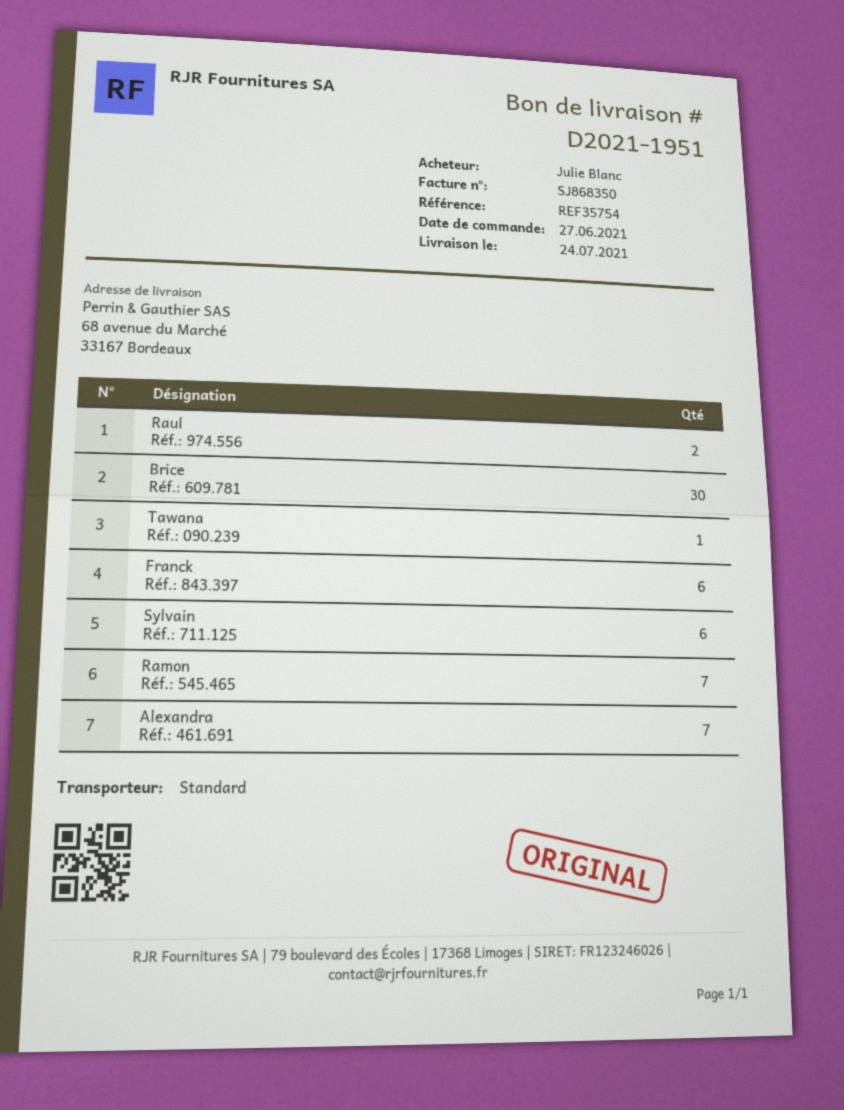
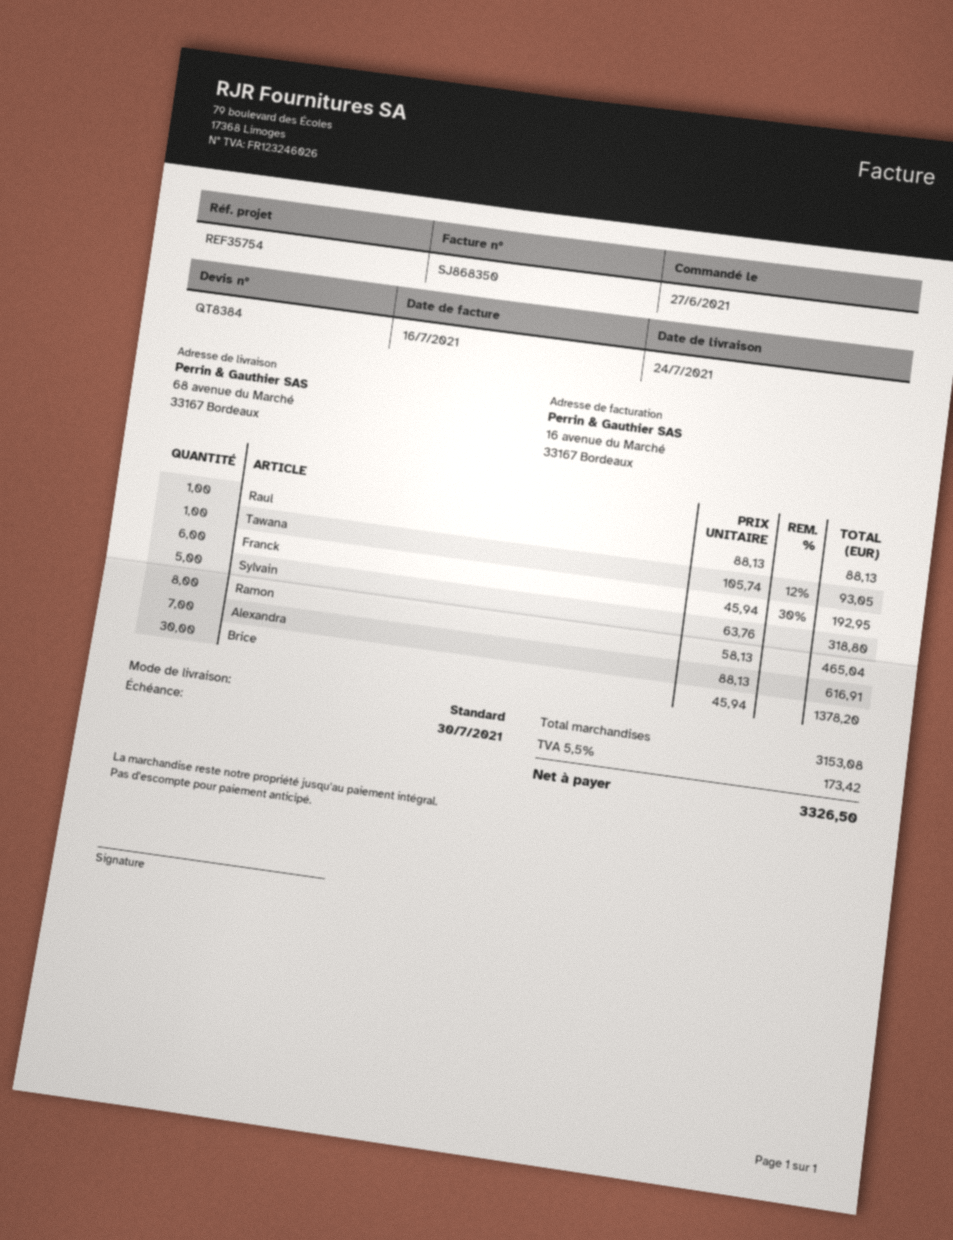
Raul: 2 -> 1
Sylvain: 6 -> 5
Ramon: 7 -> 8

